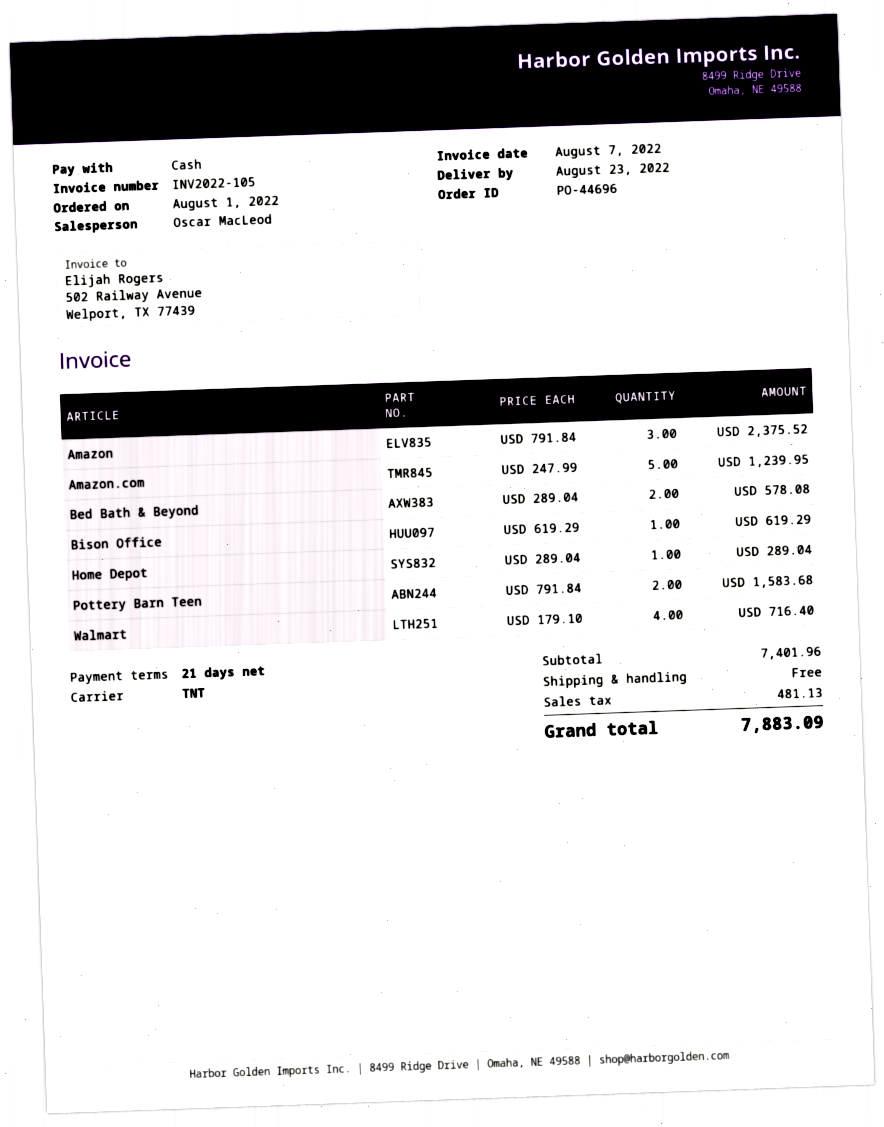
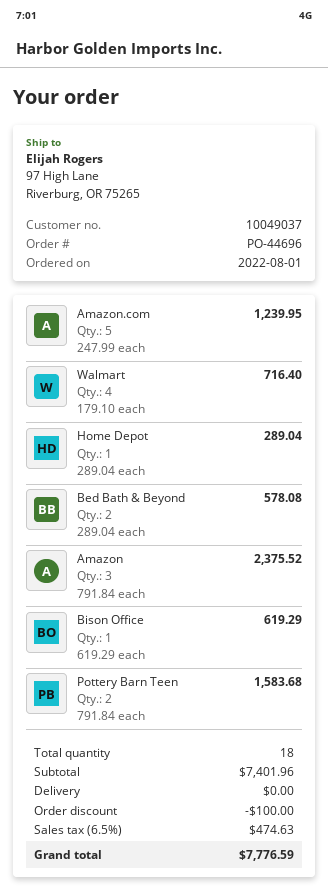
discount: none -> 100.00
tax: 481.13 -> 474.63
total: 7883.09 -> 7776.59

